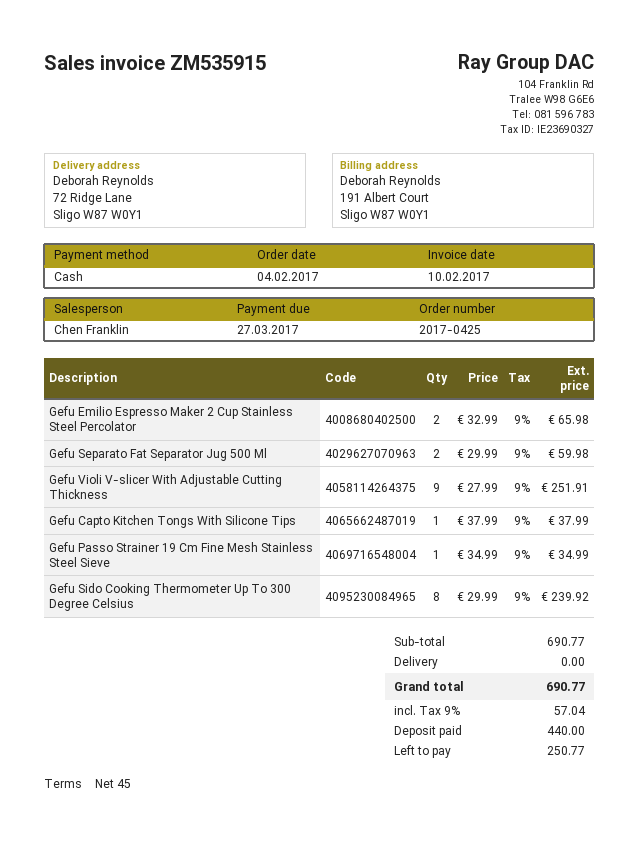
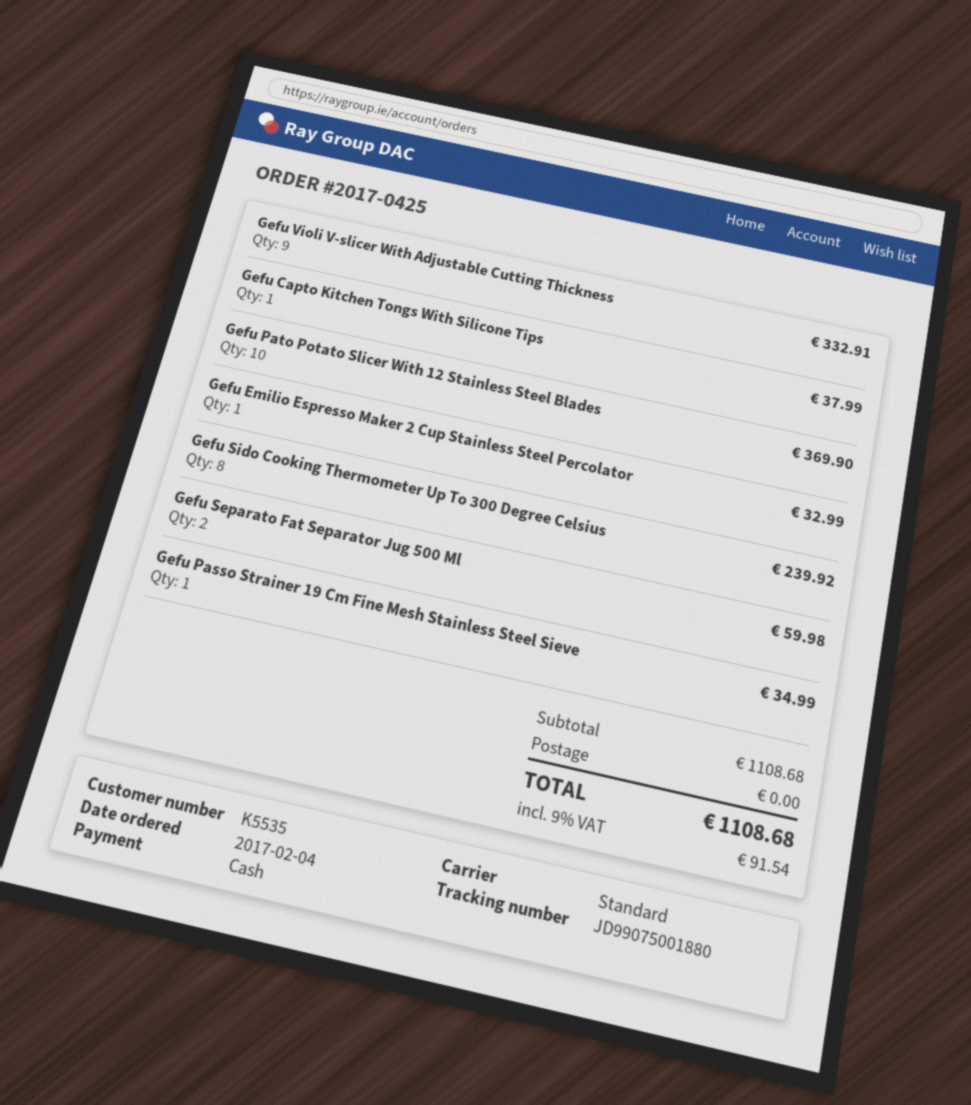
Gefu Emilio Espresso Maker 2 Cup Stainless Steel Percolator: 2 for 65.98 -> 1 for 32.99
Gefu Violi V-slicer With Adjustable Cutting Thickness: 9 for 251.91 -> 9 for 332.91
Gefu Pato Potato Slicer With 12 Stainless Steel Blades: none -> 10 for 369.90
subtotal: 690.77 -> 1108.68
tax: 9% = 57.04 -> 9% = 91.54
total: 690.77 -> 1108.68

